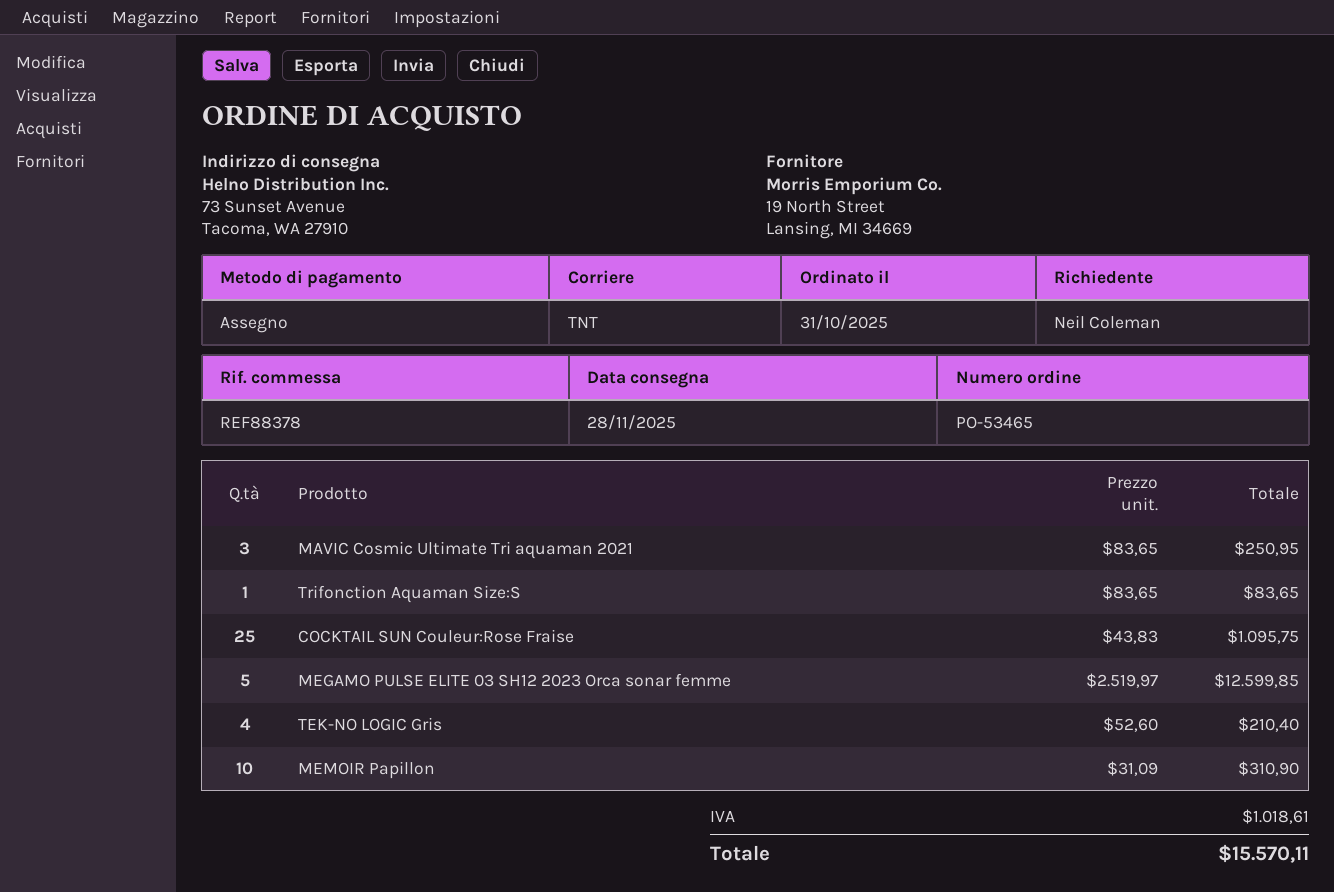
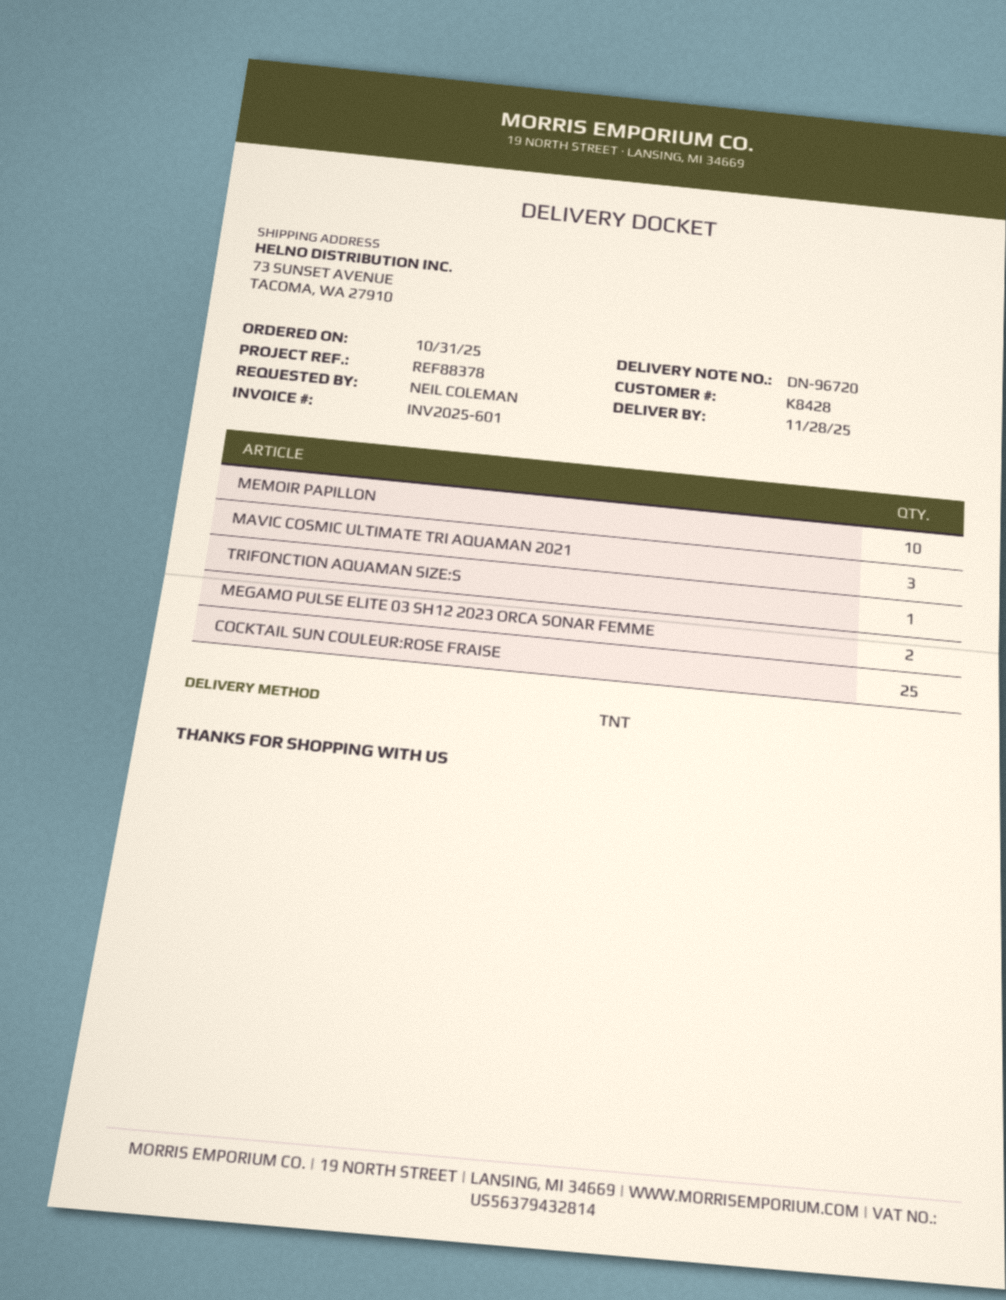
MEGAMO PULSE ELITE 03 SH12 2023 Orca sonar femme: 5 -> 2
TEK-NO LOGIC Gris: 4 -> none

